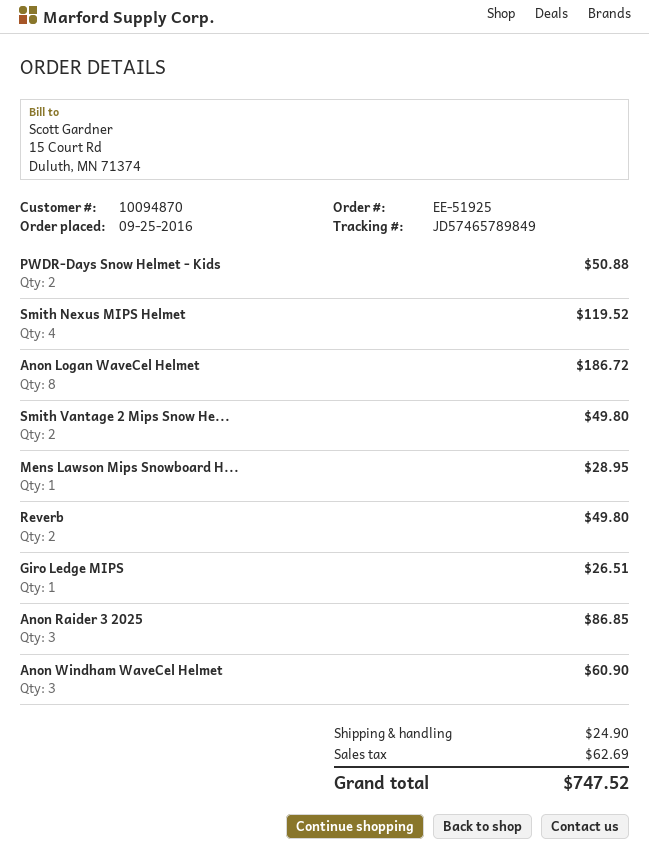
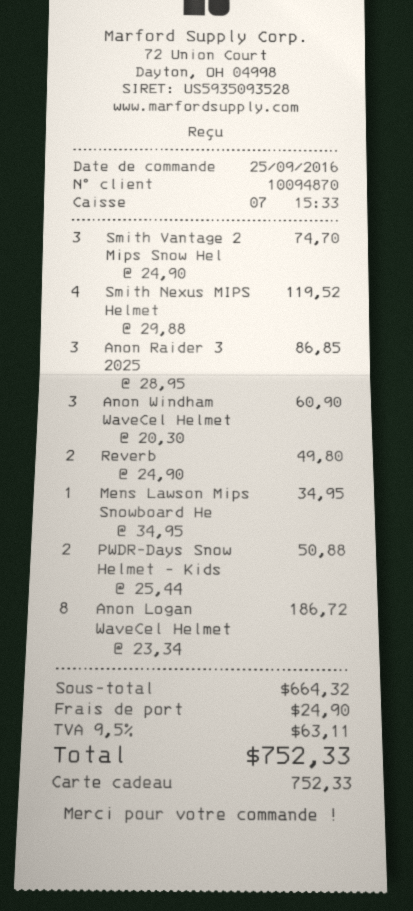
Smith Vantage 2 Mips Snow He...: 2 for 49.80 -> 3 for 74.70
Mens Lawson Mips Snowboard H...: 1 for 28.95 -> 1 for 34.95
Giro Ledge MIPS: 1 for 26.51 -> none
tax: 62.69 -> 63.11
total: 747.52 -> 752.33

